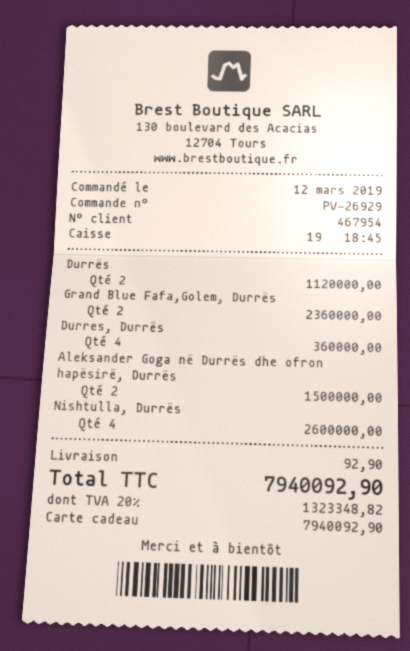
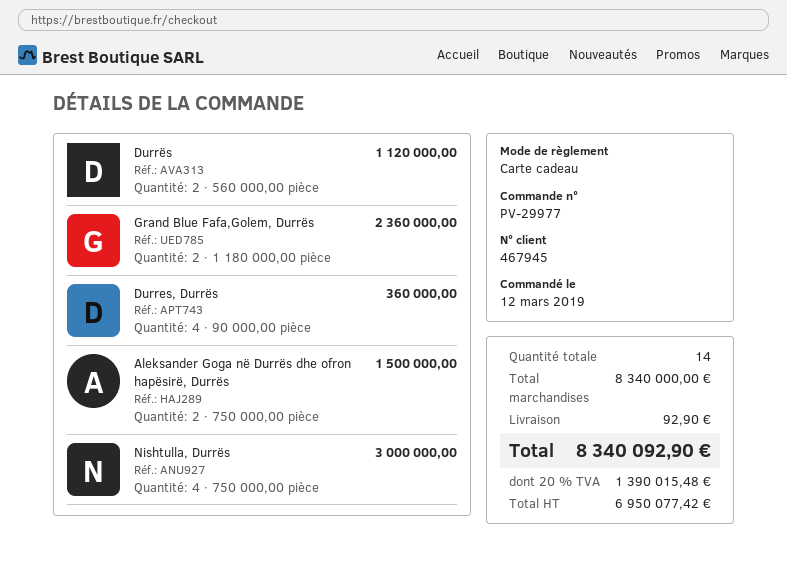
order number: PV-26929 -> PV-29977
customer number: 467954 -> 467945
Nishtulla, Durrës: 4 for 2600000.00 -> 4 for 3000000.00
tax: 20% = 1323348.82 -> 20% = 1390015.48
total: 7940092.90 -> 8340092.90

